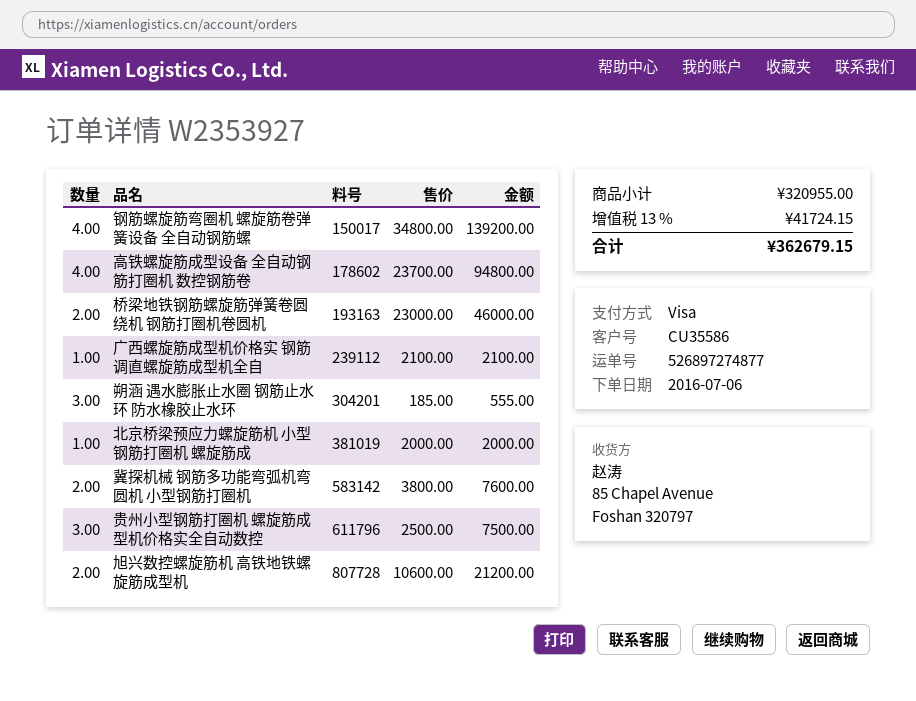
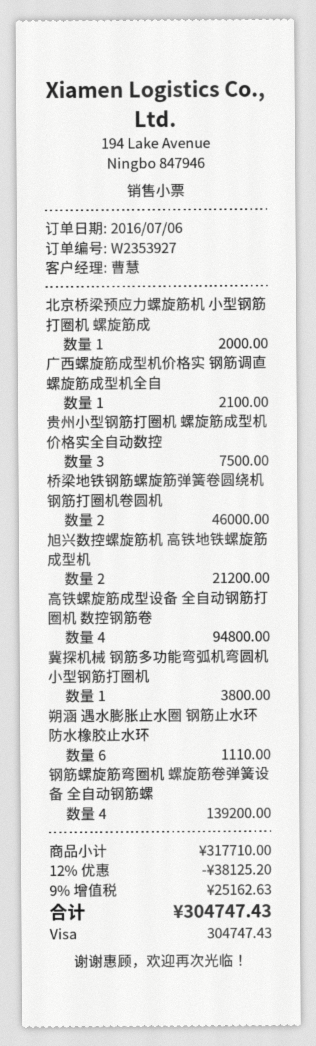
朔涵 遇水膨胀止水圈 钢筋止水环 防水橡胶止水环: 3 for 555.00 -> 6 for 1110.00
冀探机械 钢筋多功能弯弧机弯圆机 小型钢筋打圈机: 2 for 7600.00 -> 1 for 3800.00
subtotal: 320955.00 -> 317710.00
discount: none -> 12% = 38125.20
tax: 13% = 41724.15 -> 9% = 25162.63
total: 362679.15 -> 304747.43

